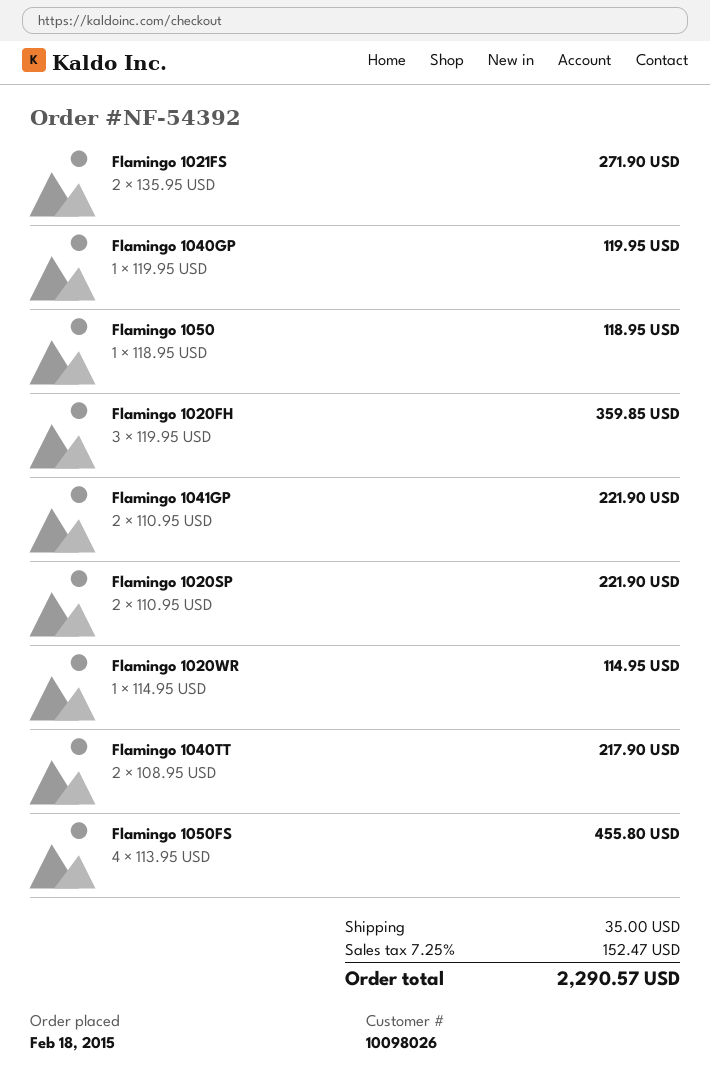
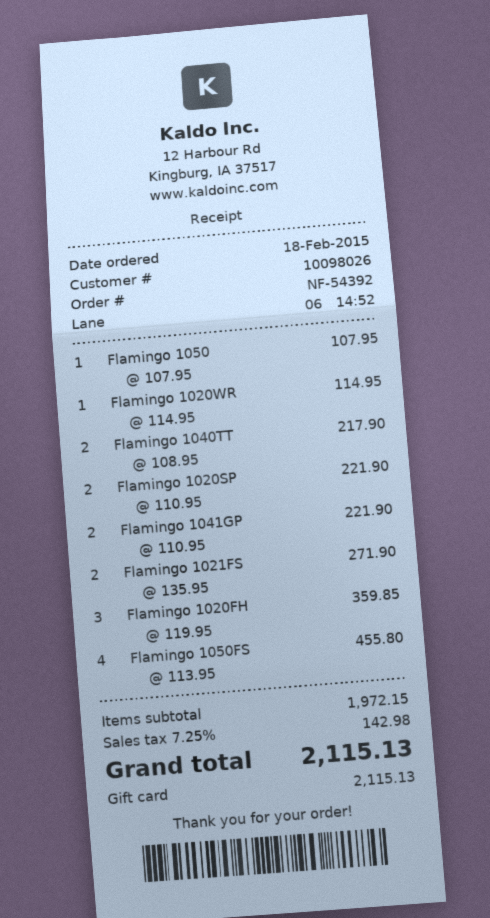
Flamingo 1040GP: 1 x 119.95 = 119.95 -> none
Flamingo 1050: 1 x 118.95 = 118.95 -> 1 x 107.95 = 107.95
shipping: 35.00 -> none
tax: 7.25% = 152.47 -> 7.25% = 142.98
total: 2290.57 -> 2115.13

